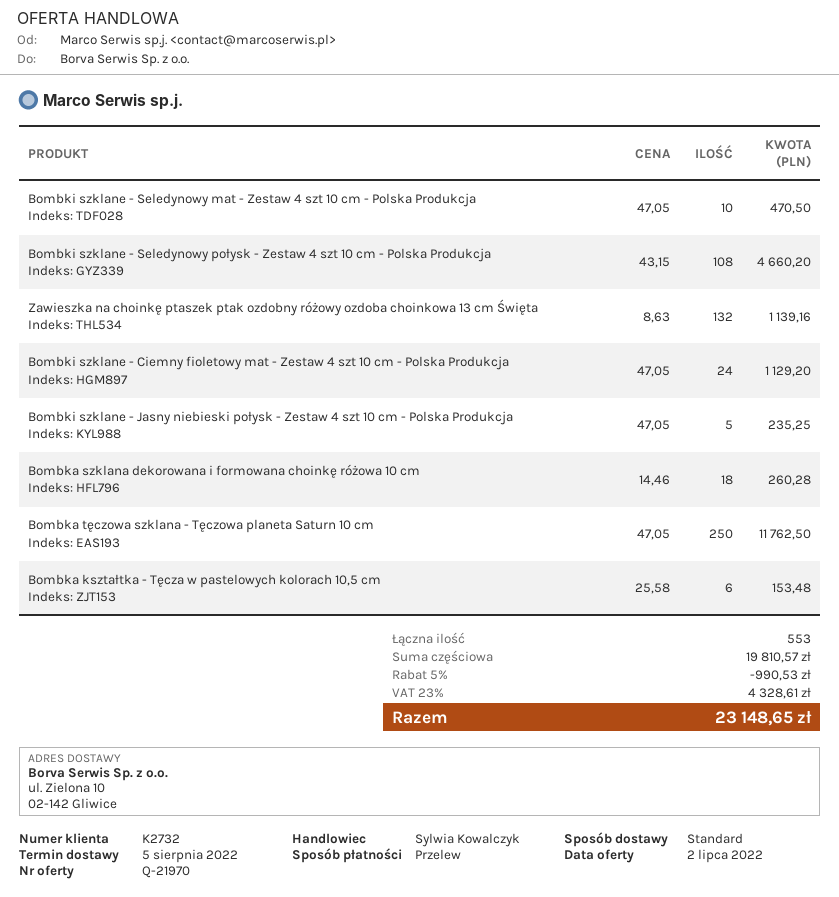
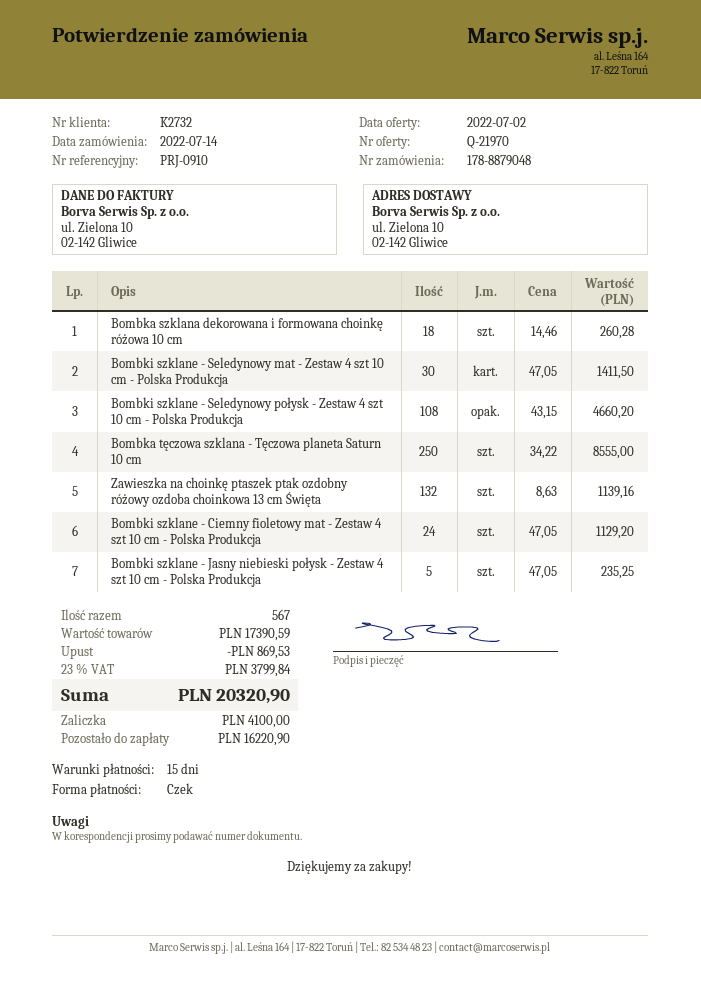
payment method: bank transfer -> cheque
Bombki szklane - Seledynowy mat - Zestaw 4 szt 10 cm - Polska Produkcja: 10 x 47.05 = 470.50 -> 30 x 47.05 = 1411.50
Bombka tęczowa szklana - Tęczowa planeta Saturn 10 cm: 250 x 47.05 = 11762.50 -> 250 x 34.22 = 8555.00
Bombka kształtka - Tęcza w pastelowych kolorach 10,5 cm: 6 x 25.58 = 153.48 -> none
total quantity: 553 -> 567
subtotal: 19810.57 -> 17390.59
discount: 990.53 -> 869.53
tax: 23% = 4328.61 -> 23% = 3799.84
total: 23148.65 -> 20320.90

